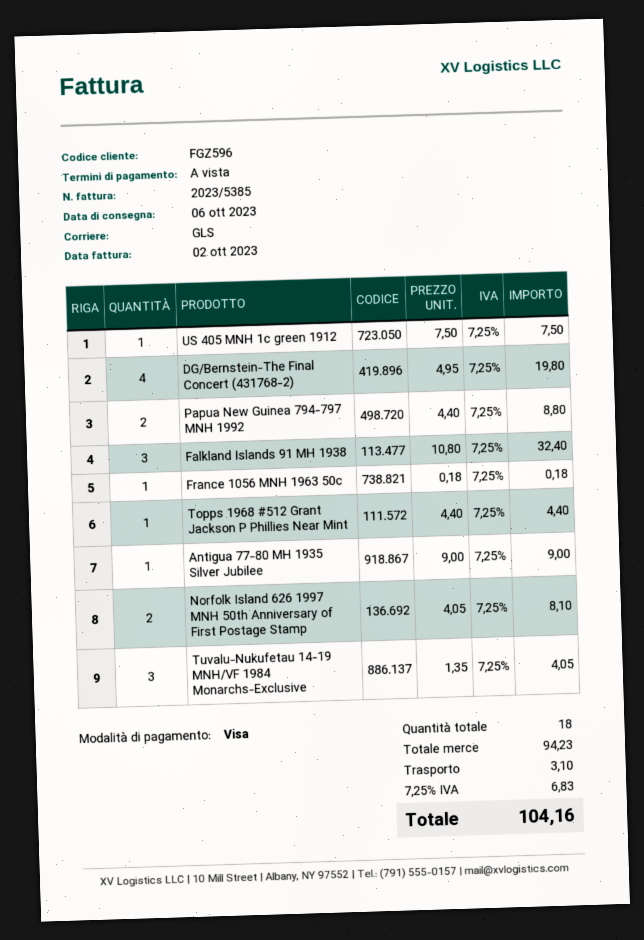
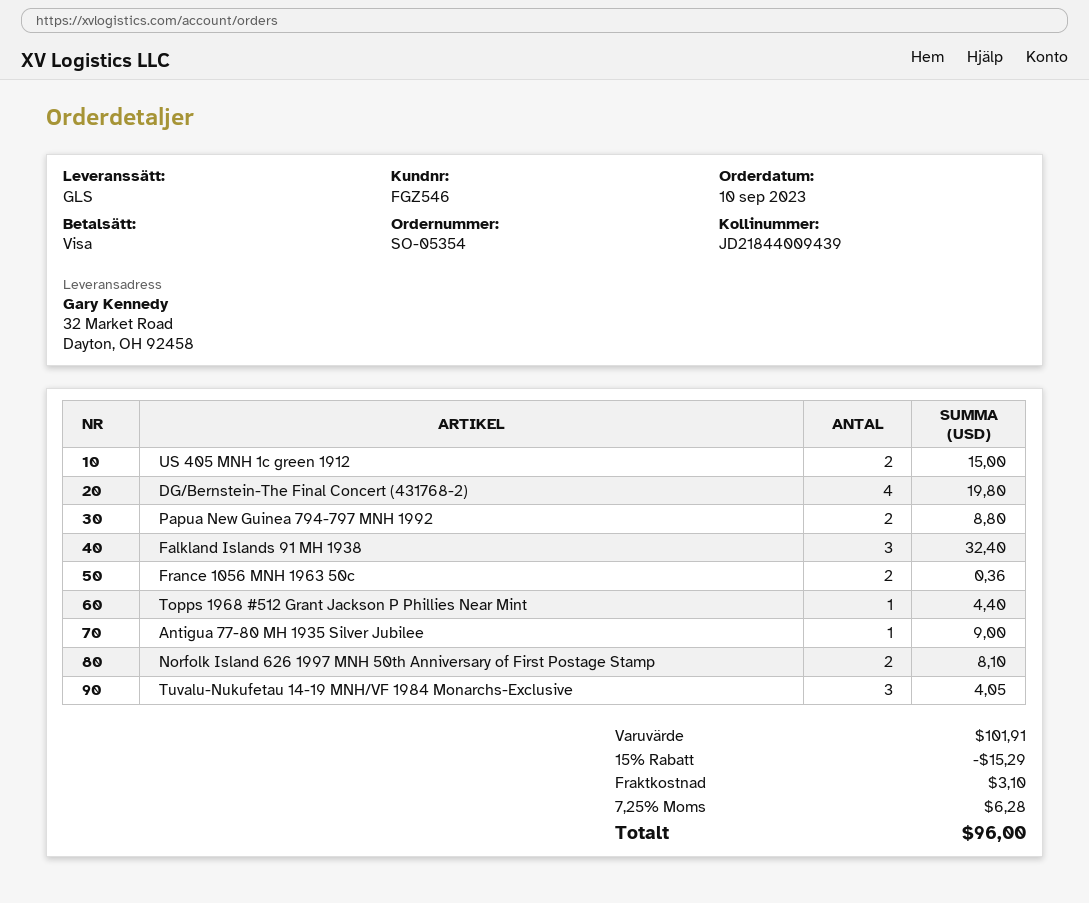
customer number: FGZ596 -> FGZ546
US 405 MNH 1c green 1912: 1 for 7.50 -> 2 for 15.00
France 1056 MNH 1963 50c: 1 for 0.18 -> 2 for 0.36
subtotal: 94.23 -> 101.91
discount: none -> 15% = 15.29
tax: 7.25% = 6.83 -> 7.25% = 6.28
total: 104.16 -> 96.00

